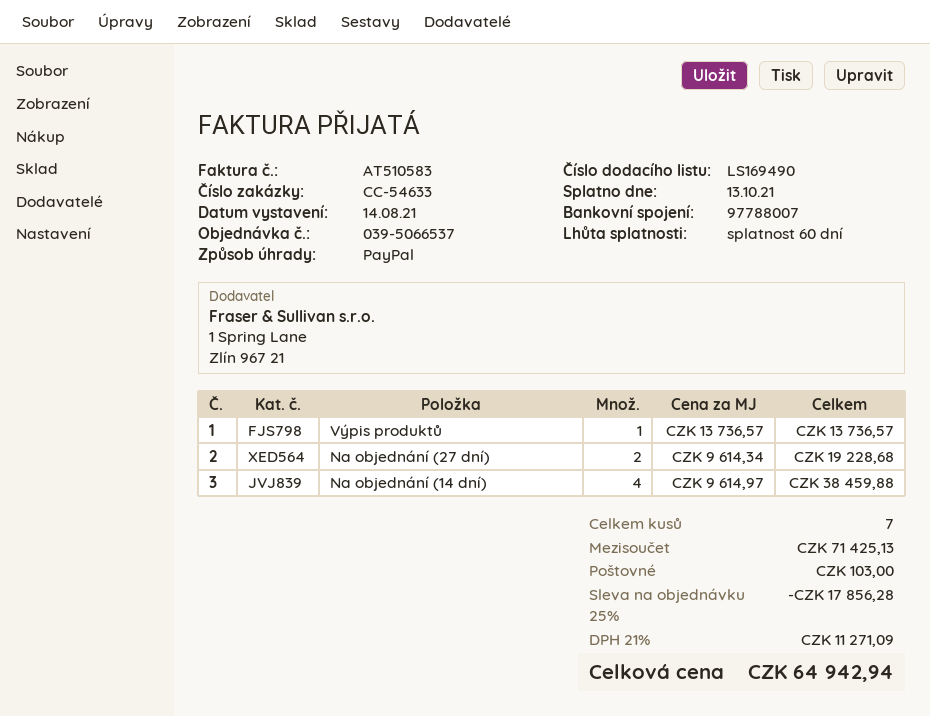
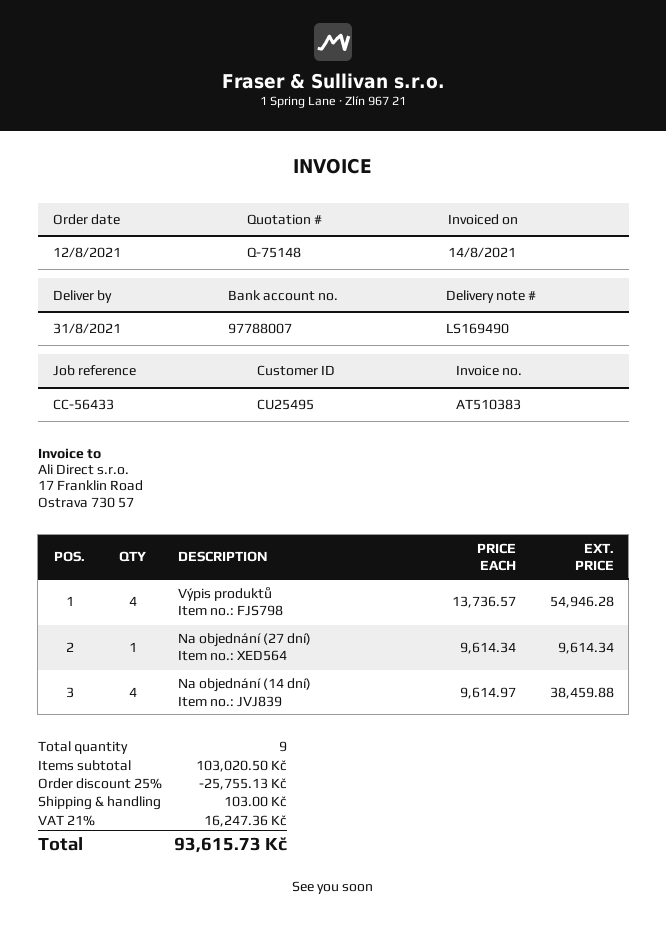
invoice number: AT510583 -> AT510383
reference: CC-54633 -> CC-56433
Výpis produktů: 1 x 13736.57 = 13736.57 -> 4 x 13736.57 = 54946.28
Na objednání (27 dní): 2 x 9614.34 = 19228.68 -> 1 x 9614.34 = 9614.34
total quantity: 7 -> 9
subtotal: 71425.13 -> 103020.50
discount: 25% = 17856.28 -> 25% = 25755.13
tax: 21% = 11271.09 -> 21% = 16247.36
total: 64942.94 -> 93615.73

